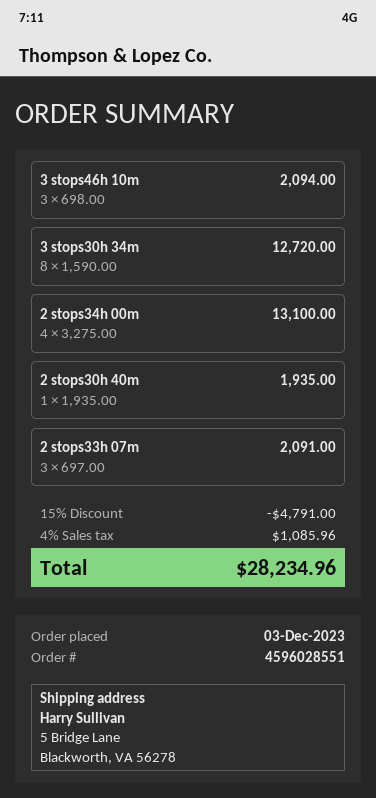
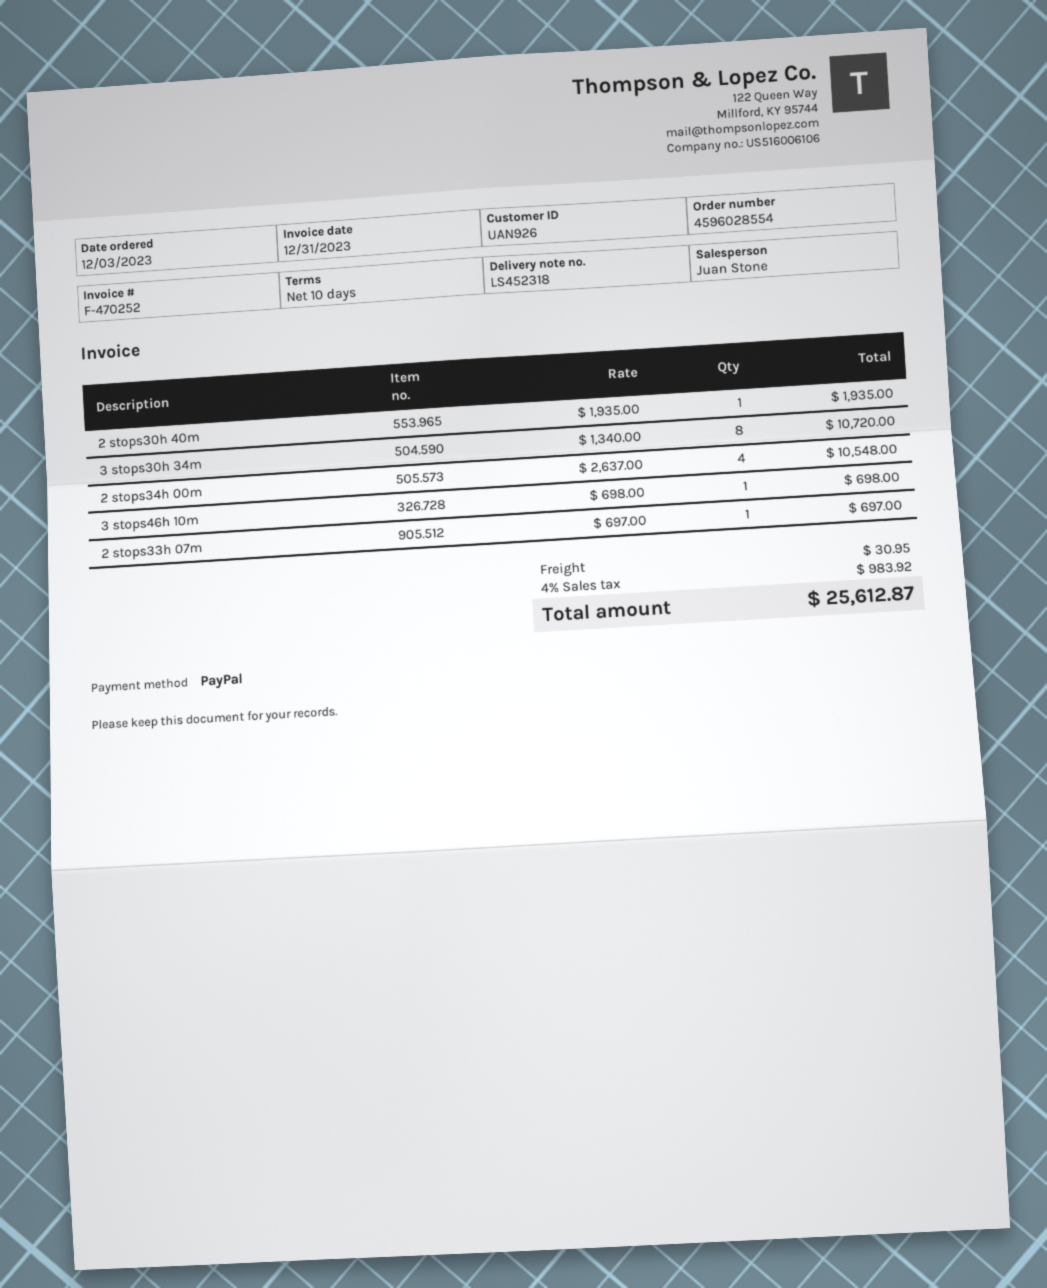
order number: 4596028551 -> 4596028554
3 stops46h 10m: 3 x 698.00 = 2094.00 -> 1 x 698.00 = 698.00
3 stops30h 34m: 8 x 1590.00 = 12720.00 -> 8 x 1340.00 = 10720.00
2 stops34h 00m: 4 x 3275.00 = 13100.00 -> 4 x 2637.00 = 10548.00
2 stops33h 07m: 3 x 697.00 = 2091.00 -> 1 x 697.00 = 697.00
discount: 15% = 4791.00 -> none
shipping: none -> 30.95
tax: 4% = 1085.96 -> 4% = 983.92
total: 28234.96 -> 25612.87

